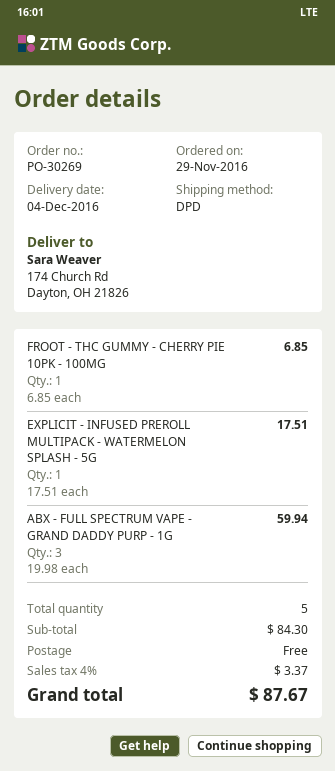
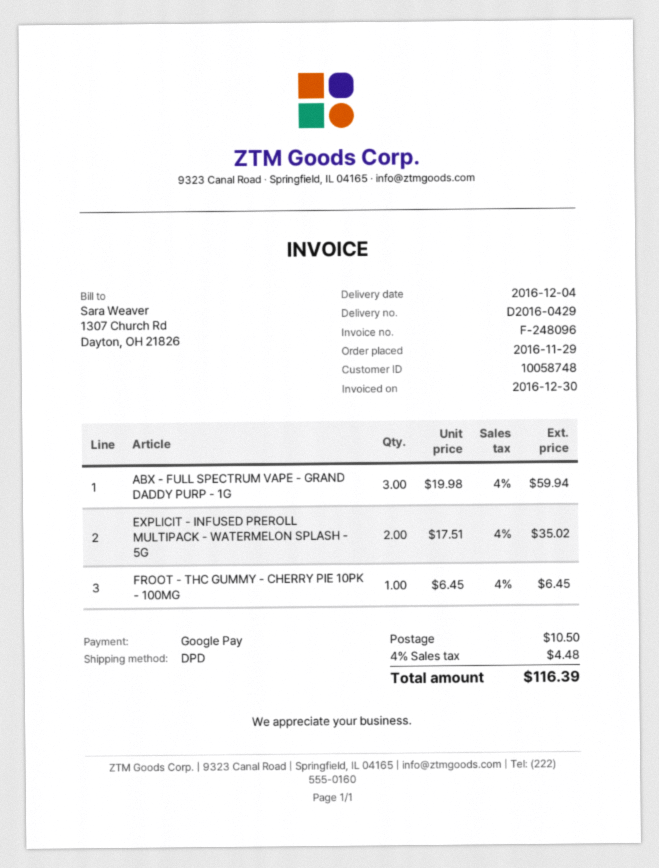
FROOT - THC GUMMY - CHERRY PIE 10PK - 100MG: 1 x 6.85 = 6.85 -> 1 x 6.45 = 6.45
EXPLICIT - INFUSED PREROLL MULTIPACK - WATERMELON SPLASH - 5G: 1 x 17.51 = 17.51 -> 2 x 17.51 = 35.02
shipping: 0.00 -> 10.50
tax: 4% = 3.37 -> 4% = 4.48
total: 87.67 -> 116.39

